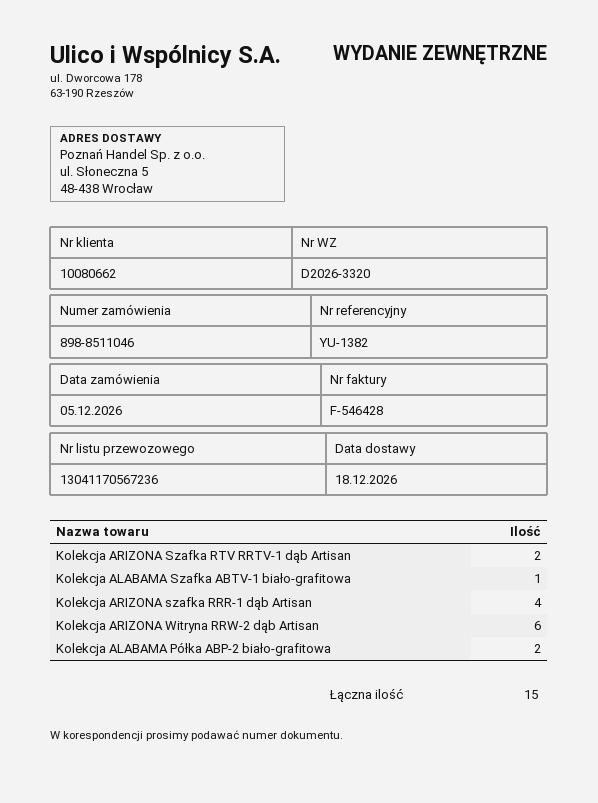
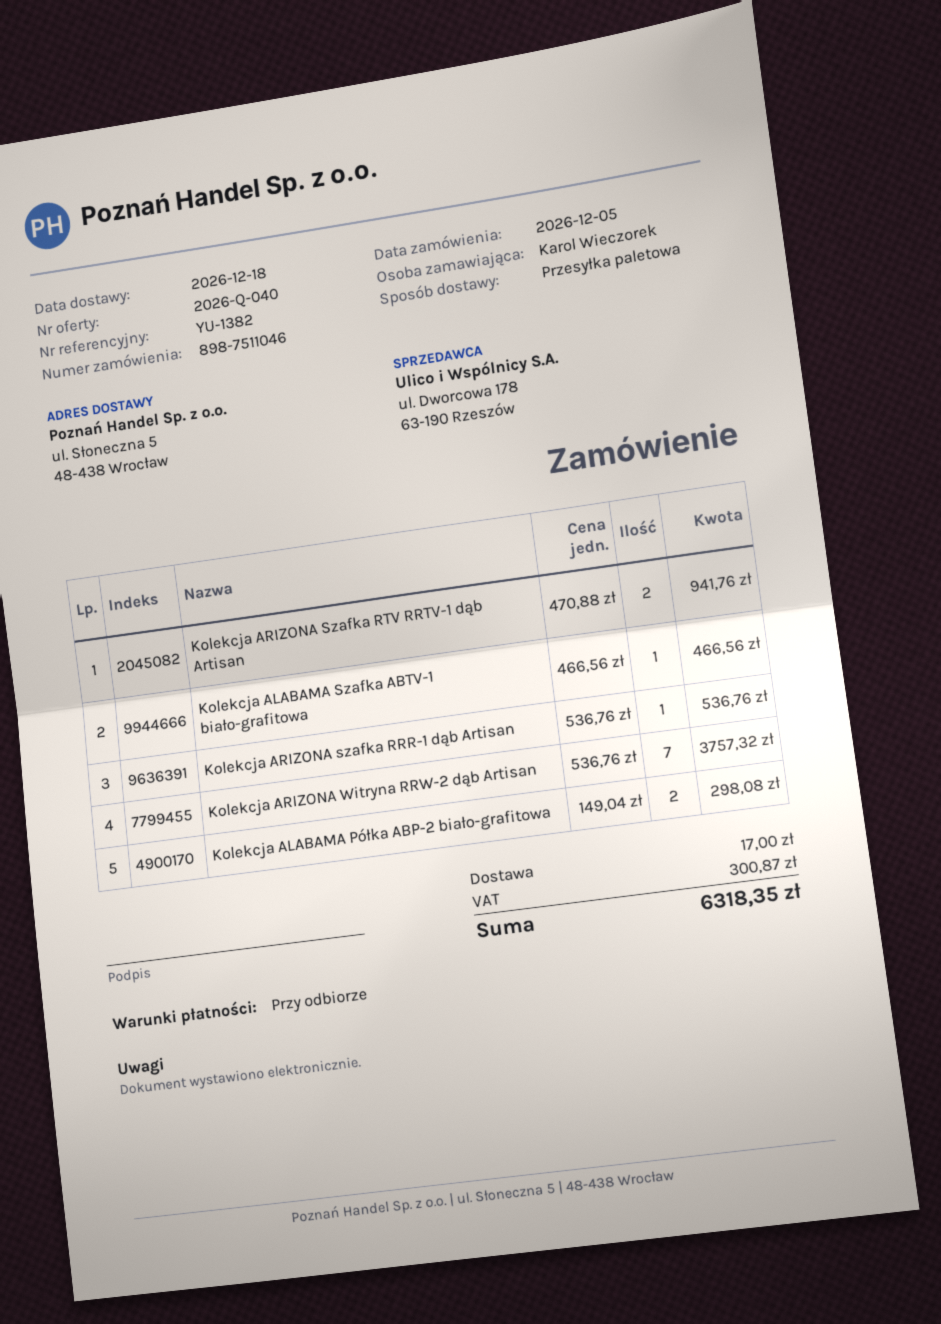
order number: 898-8511046 -> 898-7511046
Kolekcja ARIZONA szafka RRR-1 dąb Artisan: 4 -> 1
Kolekcja ARIZONA Witryna RRW-2 dąb Artisan: 6 -> 7

